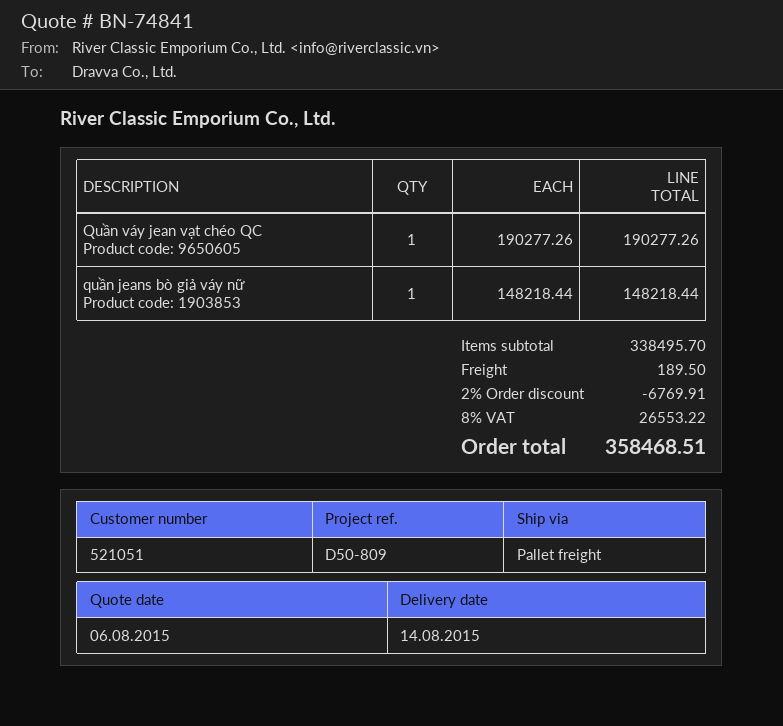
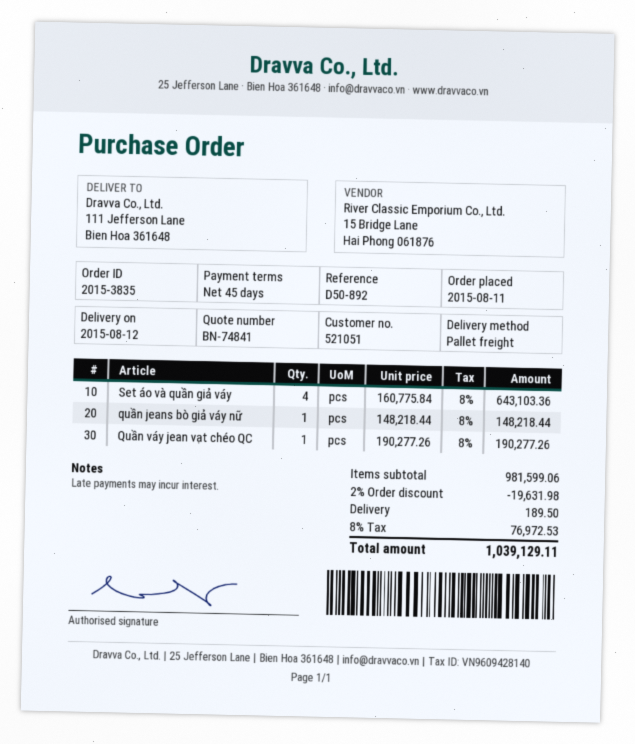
delivery date: 2015-08-14 -> 2015-08-12
reference: D50-809 -> D50-892
Set áo và quần giả váy: none -> 4 x 160775.84 = 643103.36
subtotal: 338495.70 -> 981599.06
discount: 2% = 6769.91 -> 2% = 19631.98
tax: 8% = 26553.22 -> 8% = 76972.53
total: 358468.51 -> 1039129.11

